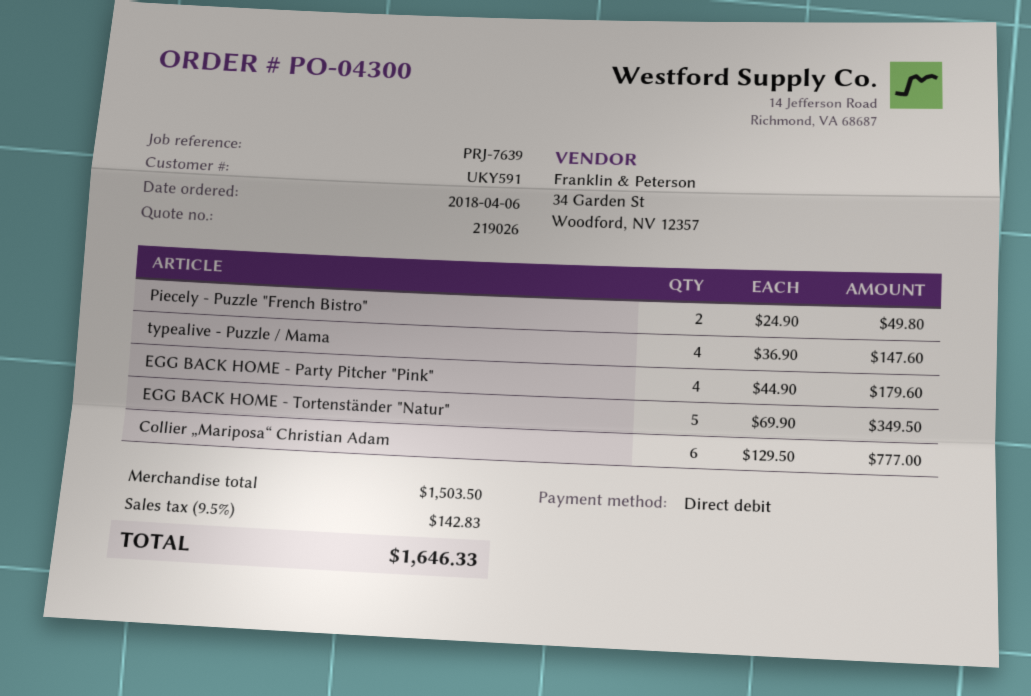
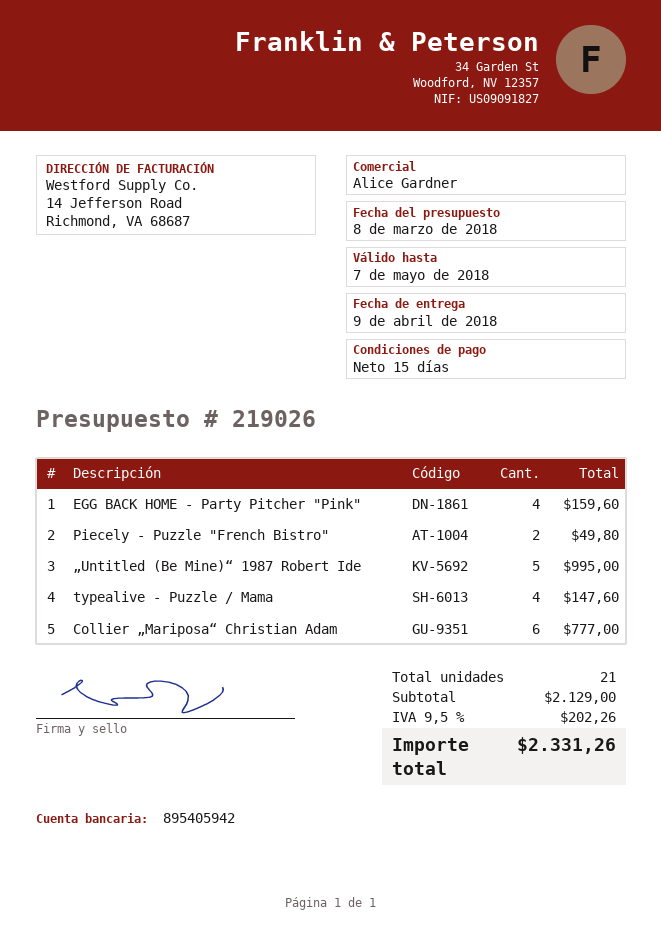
EGG BACK HOME - Party Pitcher "Pink": 4 for 179.60 -> 4 for 159.60
EGG BACK HOME - Tortenständer "Natur": 5 for 349.50 -> none
„Untitled (Be Mine)“ 1987 Robert Ide: none -> 5 for 995.00
subtotal: 1503.50 -> 2129.00
tax: 9.5% = 142.83 -> 9.5% = 202.26
total: 1646.33 -> 2331.26

